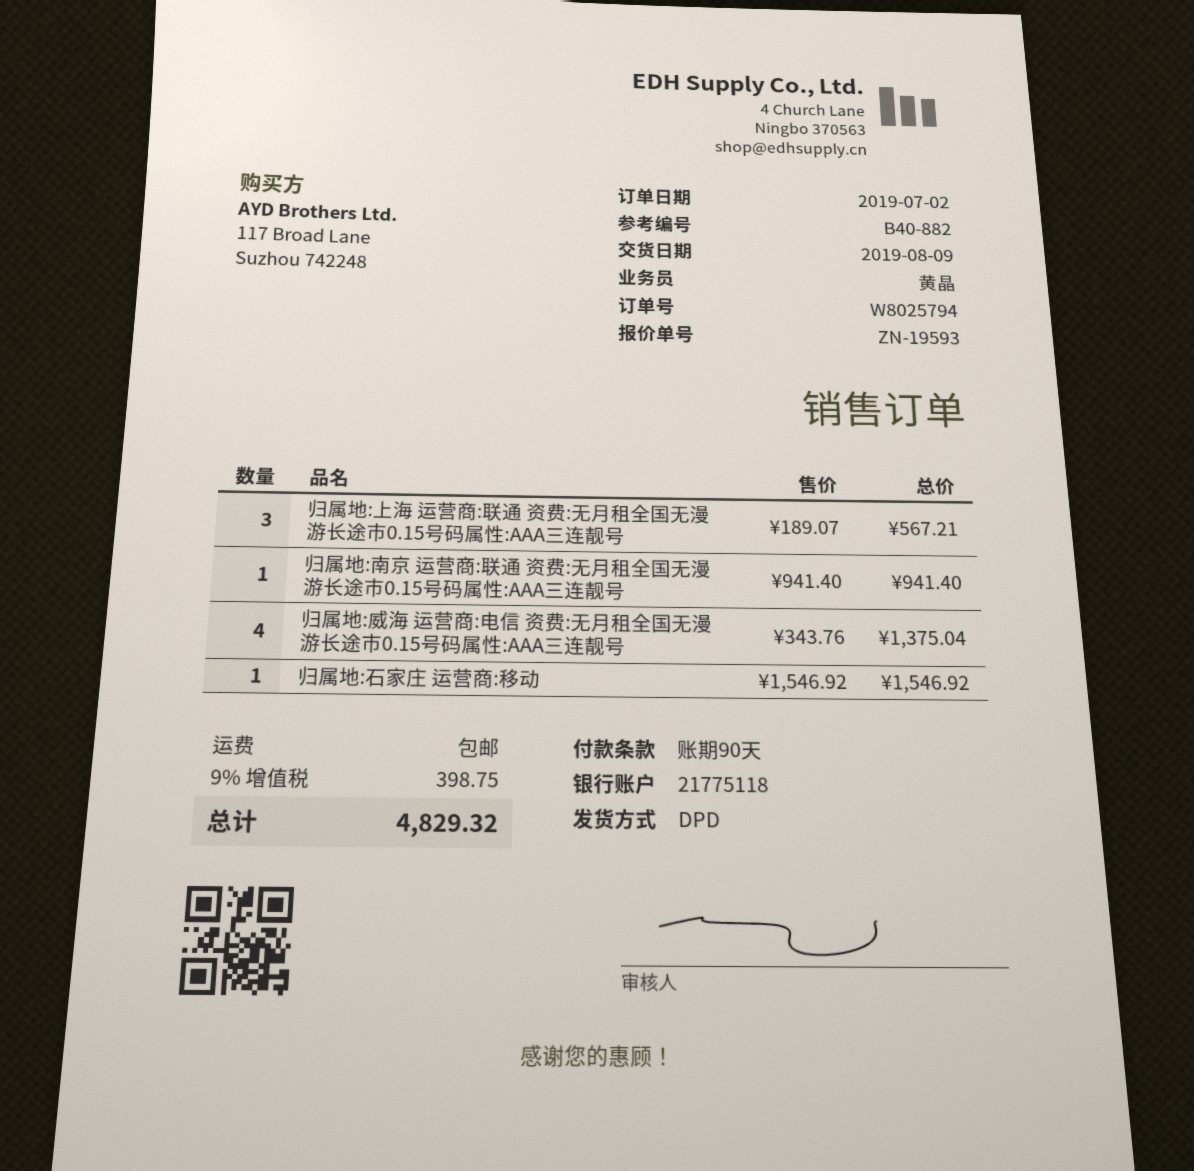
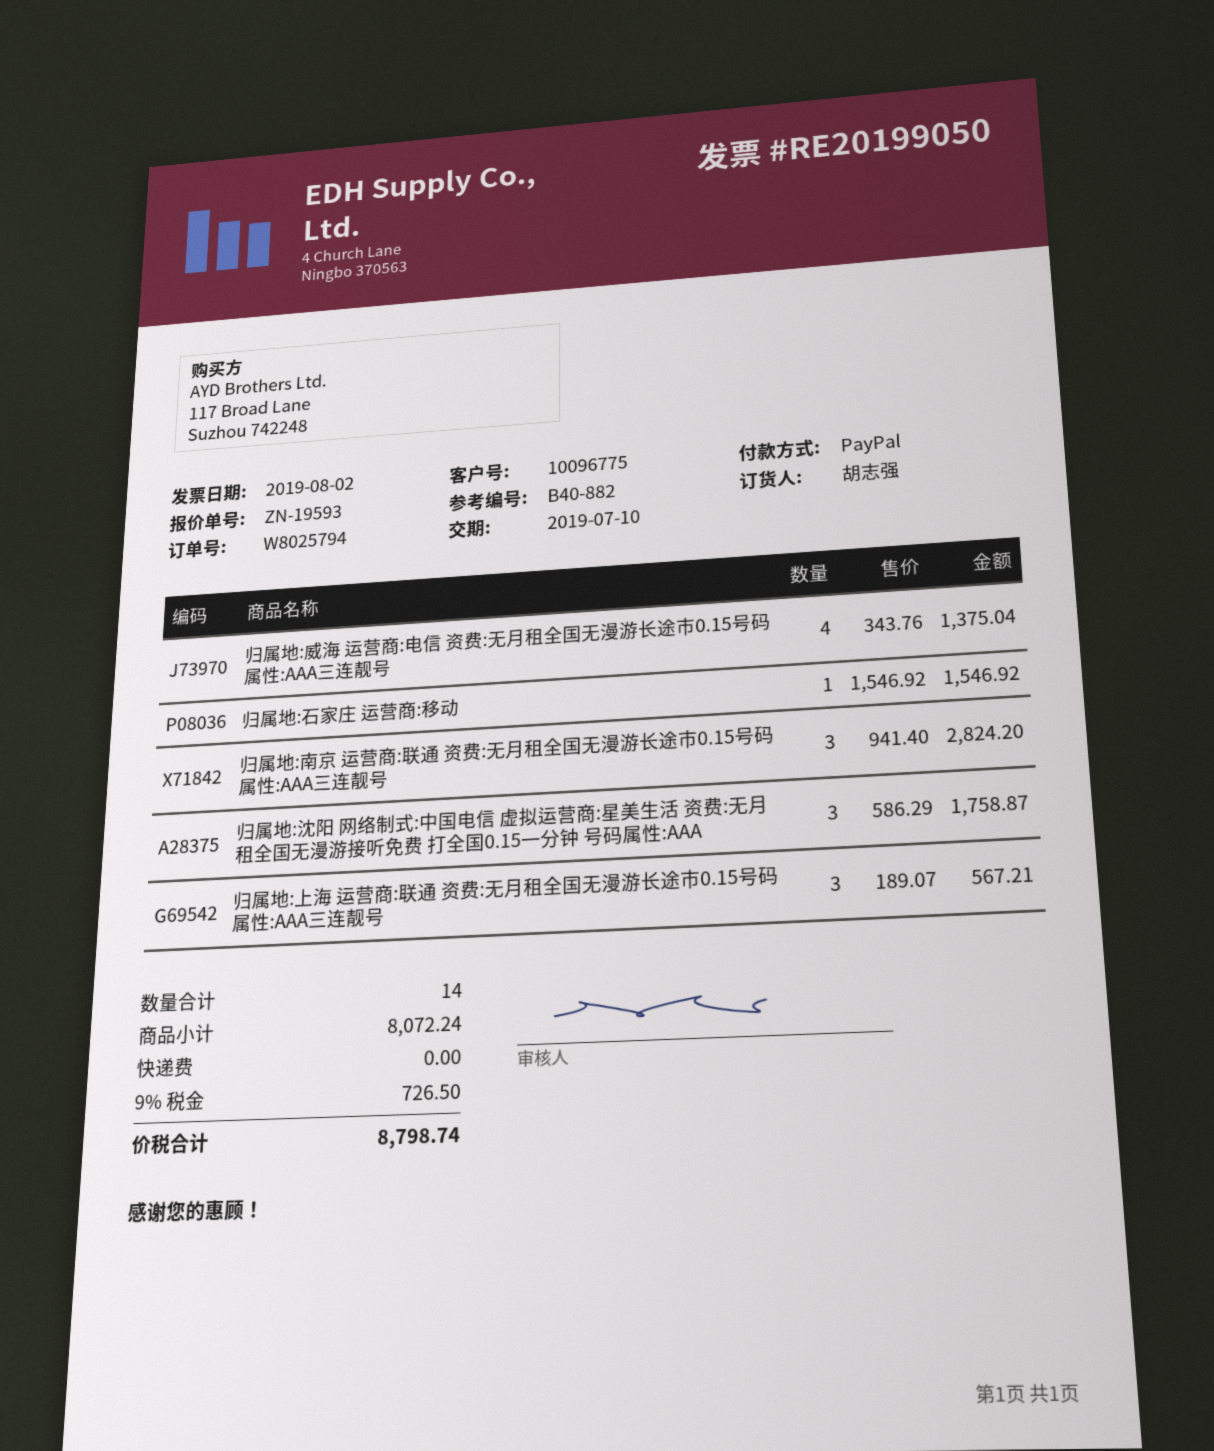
delivery date: 2019-08-09 -> 2019-07-10
归属地:南京 运营商:联通 资费:无月租全国无漫游长途市0.15号码属性:AAA三连靓号: 1 x 941.40 = 941.40 -> 3 x 941.40 = 2824.20
归属地:沈阳 网络制式:中国电信 虚拟运营商:星美生活 资费:无月租全国无漫游接听免费 打全国0.15一分钟 号码属性:AAA: none -> 3 x 586.29 = 1758.87
tax: 9% = 398.75 -> 9% = 726.50
total: 4829.32 -> 8798.74

